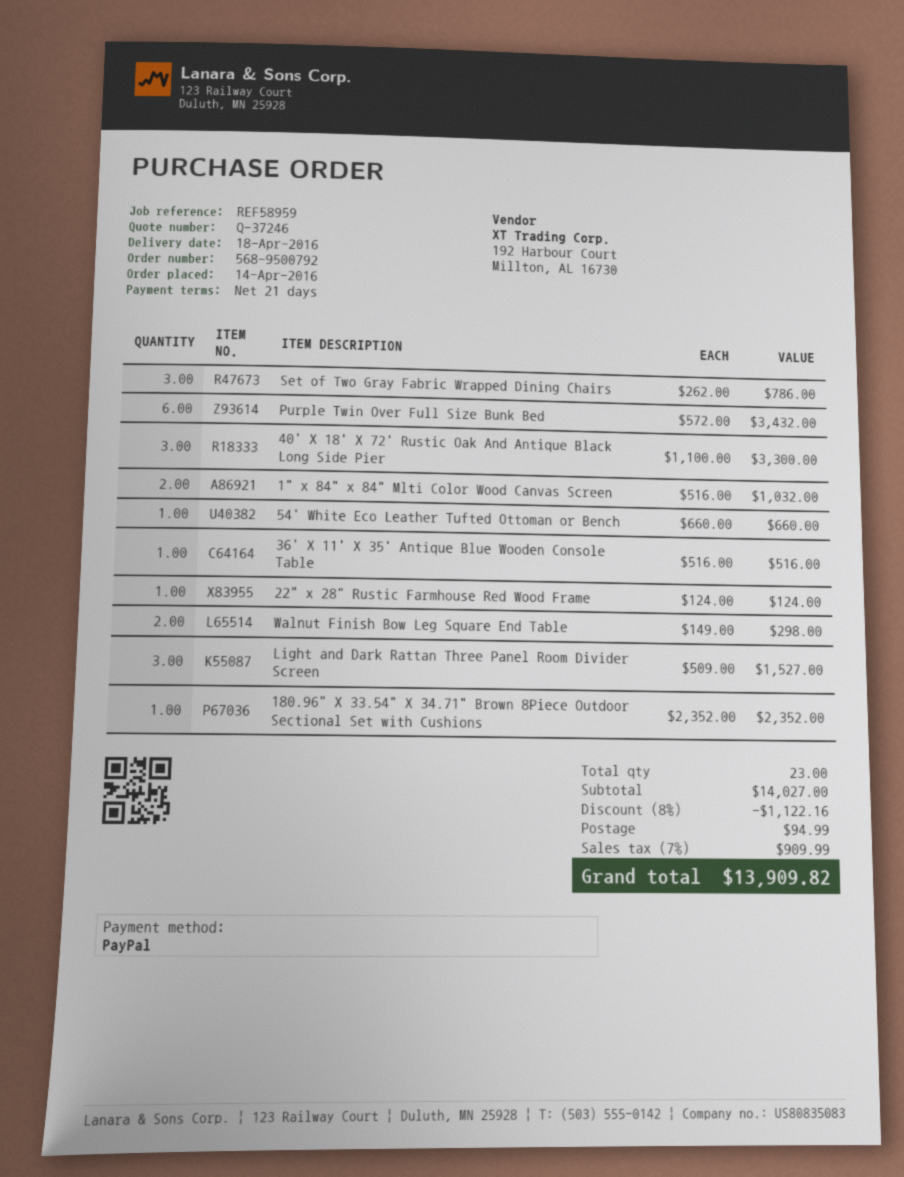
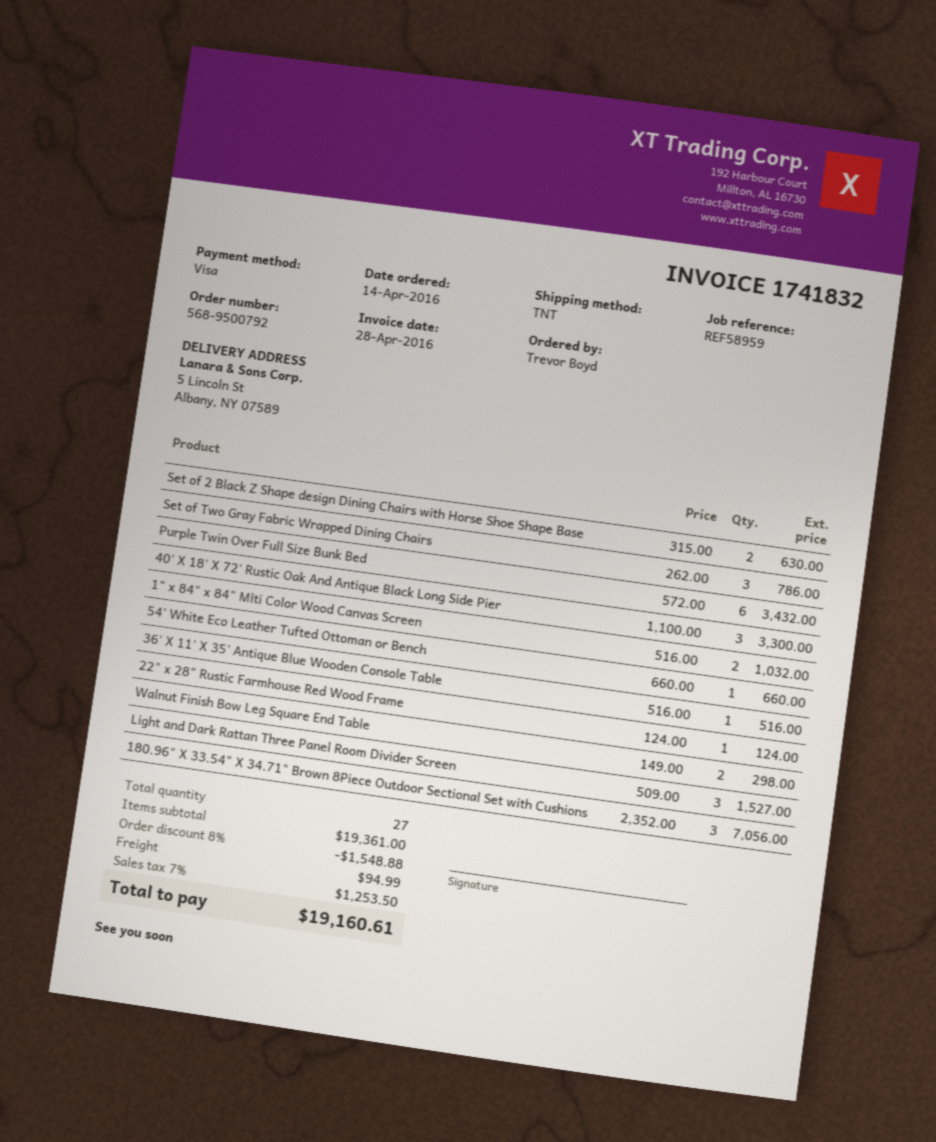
payment method: PayPal -> Visa
180.96" X 33.54" X 34.71" Brown 8Piece Outdoor Sectional Set with Cushions: 1 x 2352.00 = 2352.00 -> 3 x 2352.00 = 7056.00
Set of 2 Black Z Shape design Dining Chairs with Horse Shoe Shape Base: none -> 2 x 315.00 = 630.00
total quantity: 23 -> 27
subtotal: 14027.00 -> 19361.00
discount: 8% = 1122.16 -> 8% = 1548.88
tax: 7% = 909.99 -> 7% = 1253.50
total: 13909.82 -> 19160.61

